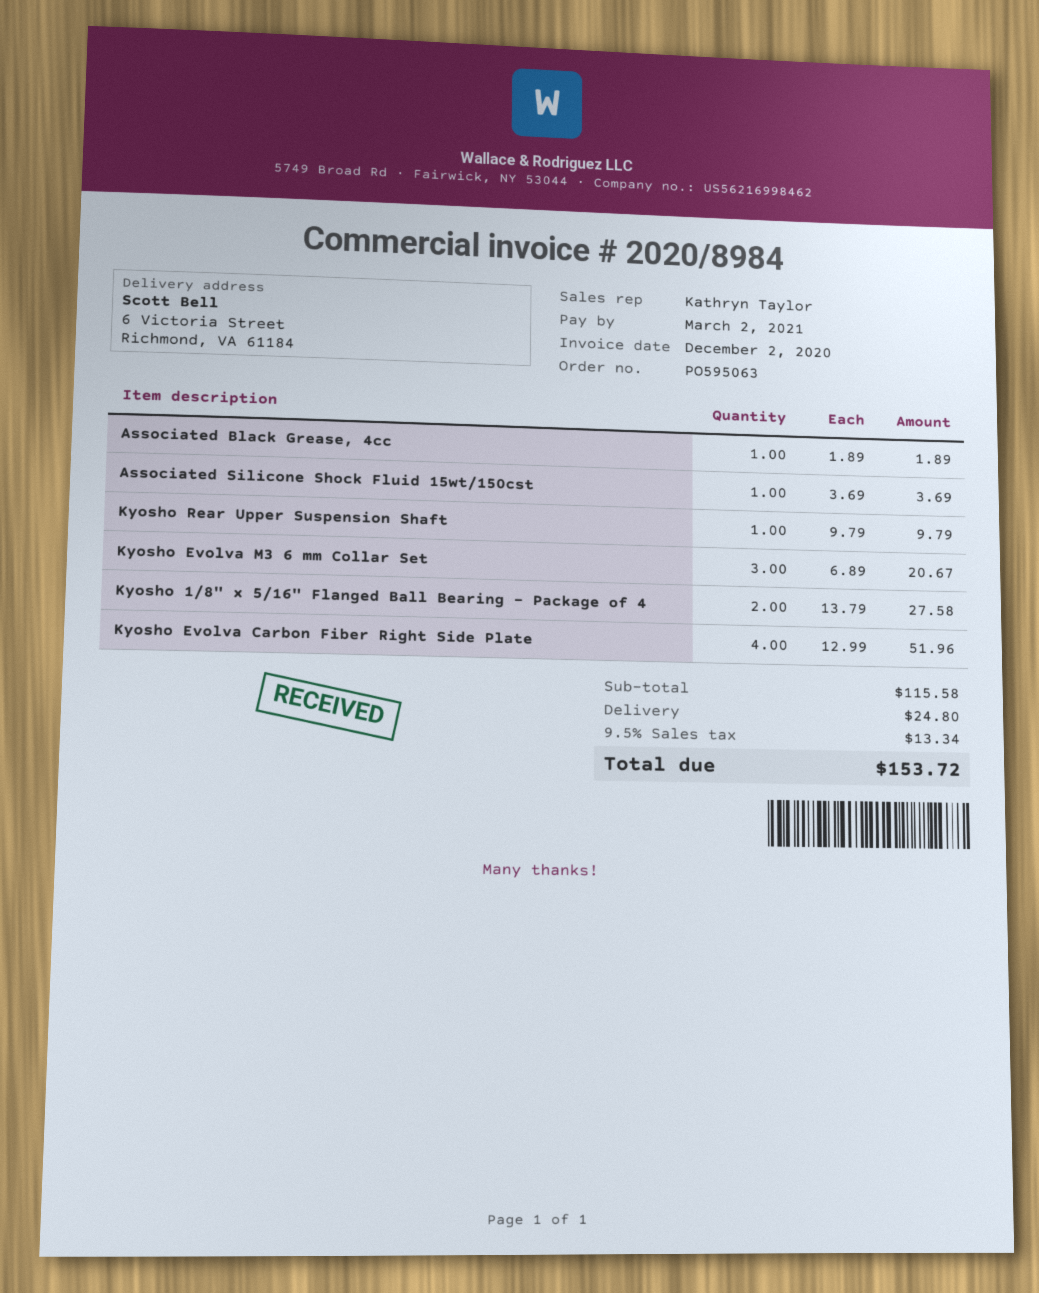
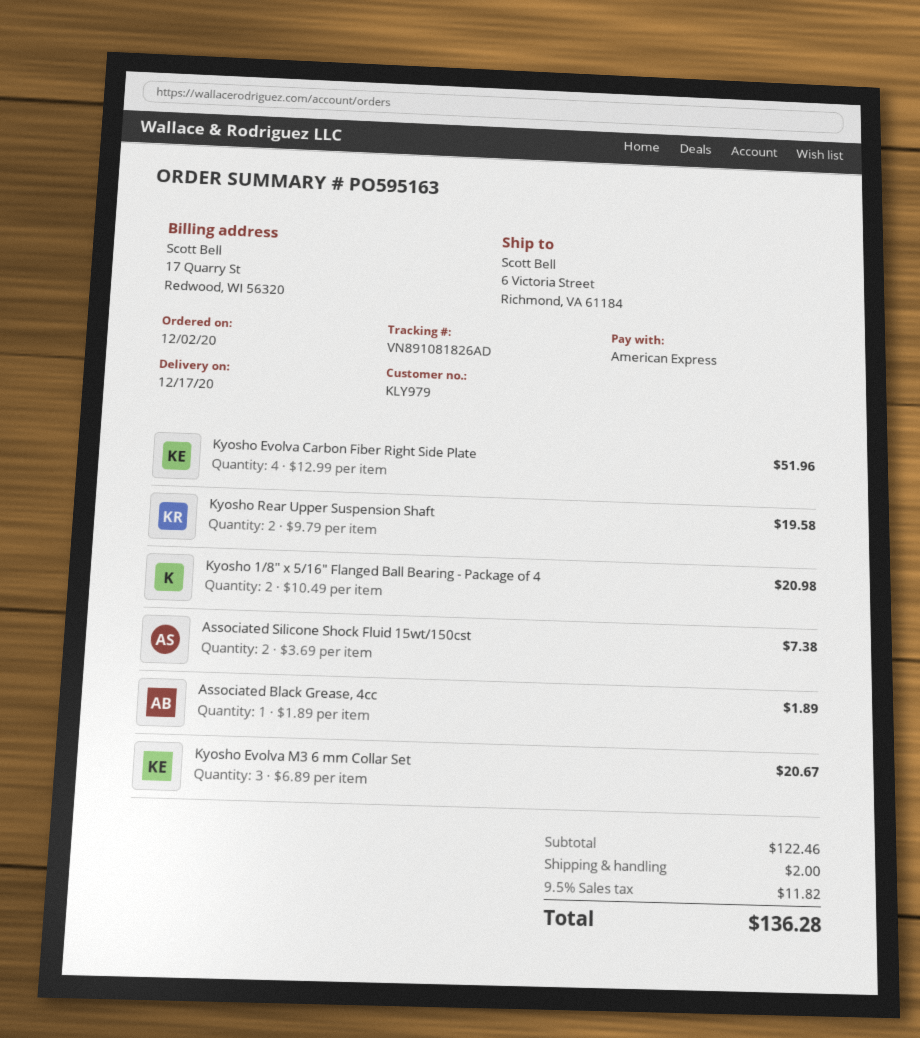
order number: PO595063 -> PO595163
Associated Silicone Shock Fluid 15wt/150cst: 1 x 3.69 = 3.69 -> 2 x 3.69 = 7.38
Kyosho Rear Upper Suspension Shaft: 1 x 9.79 = 9.79 -> 2 x 9.79 = 19.58
Kyosho 1/8" x 5/16" Flanged Ball Bearing - Package of 4: 2 x 13.79 = 27.58 -> 2 x 10.49 = 20.98
subtotal: 115.58 -> 122.46
shipping: 24.80 -> 2.00
tax: 9.5% = 13.34 -> 9.5% = 11.82
total: 153.72 -> 136.28

